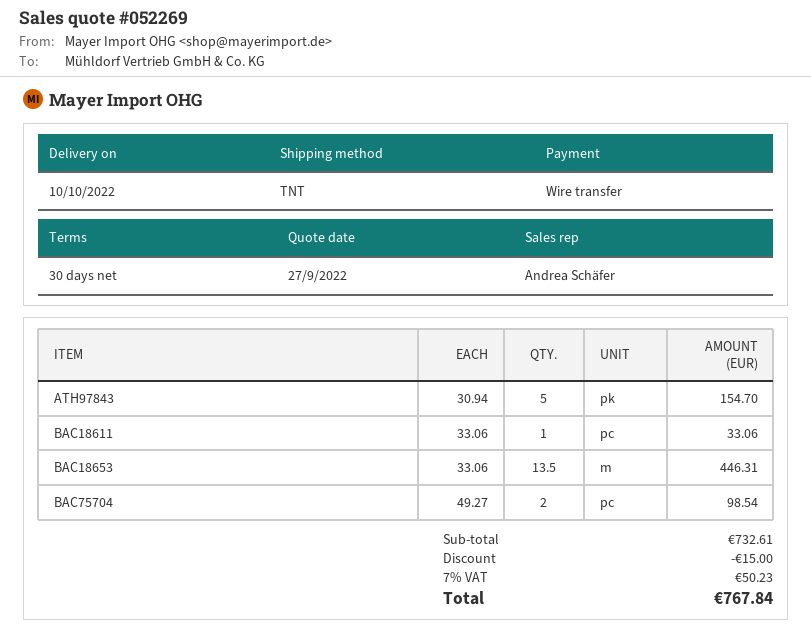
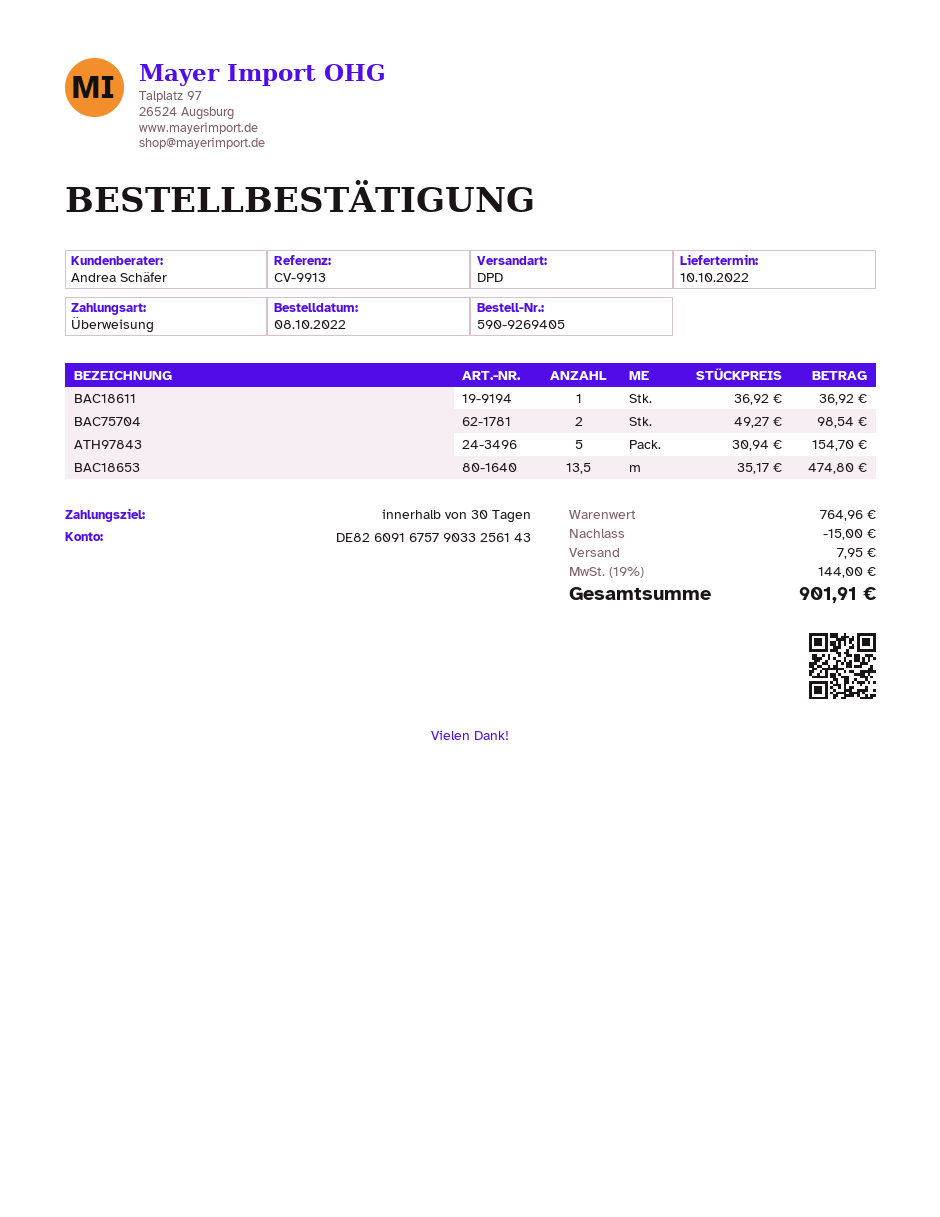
shipping method: TNT -> DPD
BAC18611: 1 x 33.06 = 33.06 -> 1 x 36.92 = 36.92
BAC18653: 13.5 x 33.06 = 446.31 -> 13.5 x 35.17 = 474.80
subtotal: 732.61 -> 764.96
shipping: none -> 7.95
tax: 7% = 50.23 -> 19% = 144.00
total: 767.84 -> 901.91

